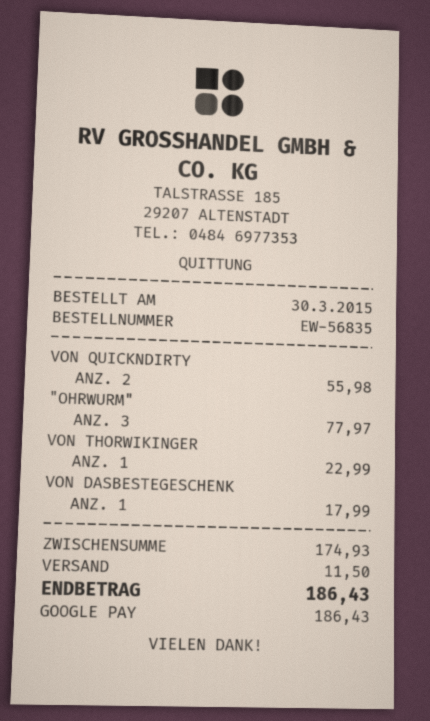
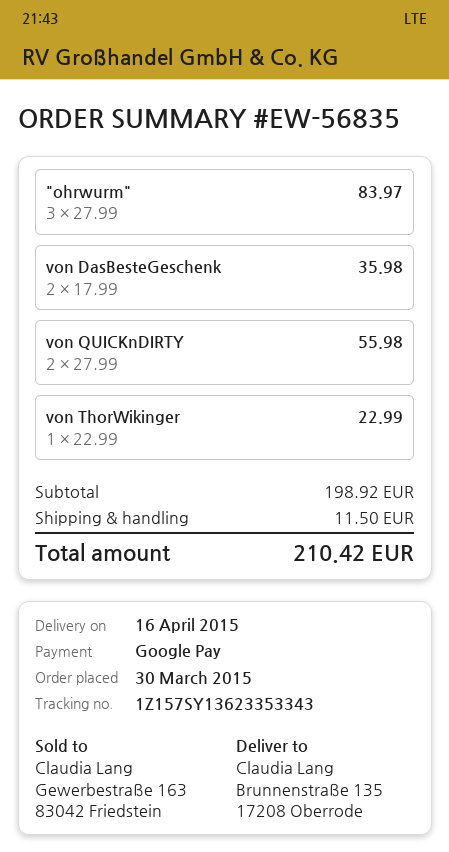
"OHRWURM": 3 for 77.97 -> 3 for 83.97
VON DASBESTEGESCHENK: 1 for 17.99 -> 2 for 35.98
subtotal: 174.93 -> 198.92
total: 186.43 -> 210.42

